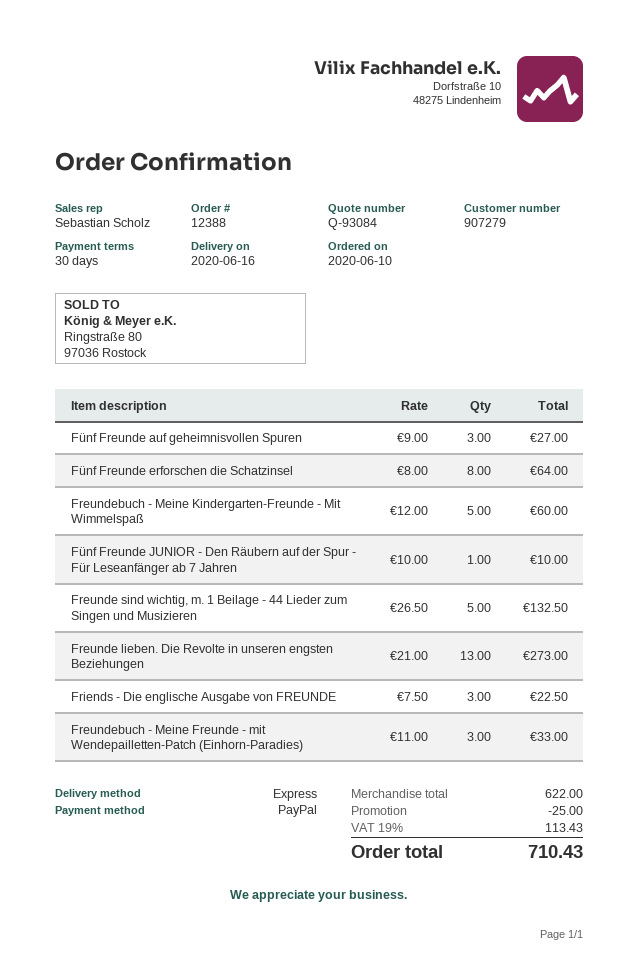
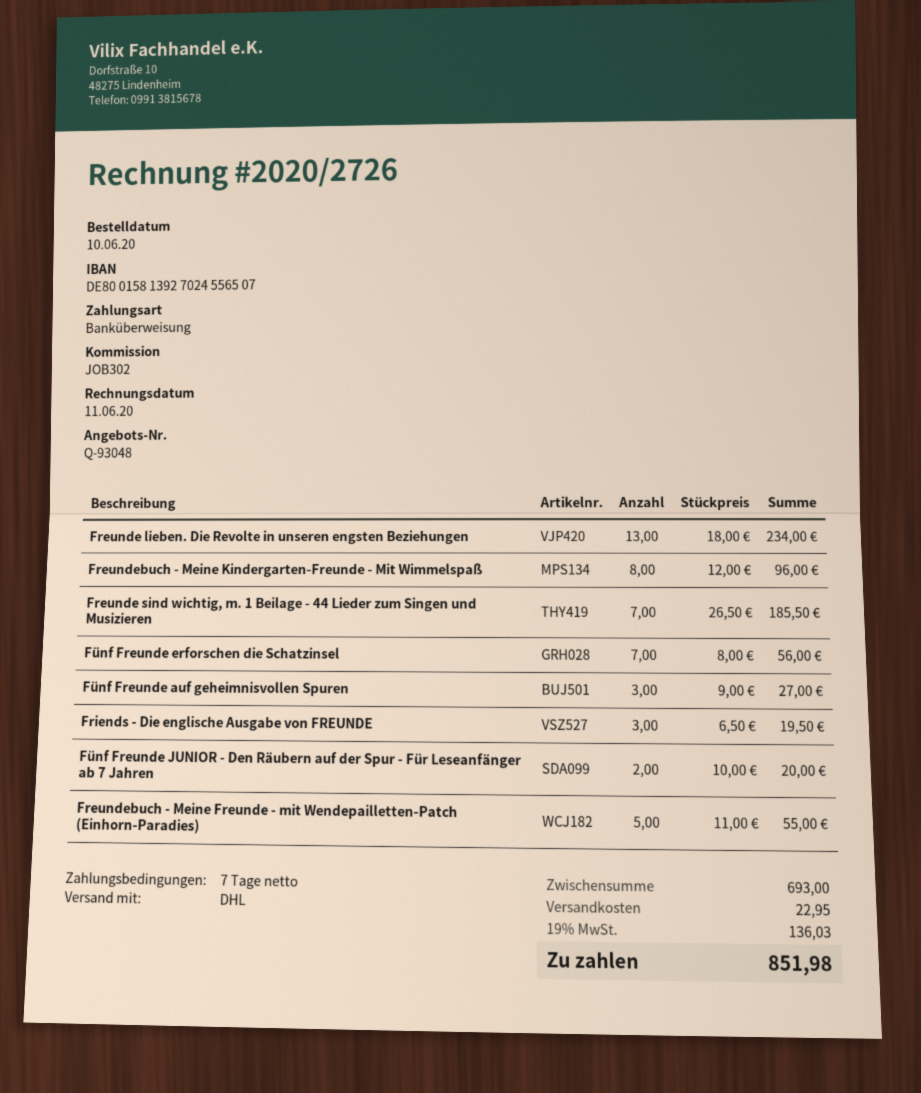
quote number: Q-93084 -> Q-93048
payment terms: 30 days -> 7 days
payment method: PayPal -> bank transfer
shipping method: express -> DHL
Fünf Freunde erforschen die Schatzinsel: 8 x 8.00 = 64.00 -> 7 x 8.00 = 56.00
Freundebuch - Meine Kindergarten-Freunde - Mit Wimmelspaß: 5 x 12.00 = 60.00 -> 8 x 12.00 = 96.00
Fünf Freunde JUNIOR - Den Räubern auf der Spur - Für Leseanfänger ab 7 Jahren: 1 x 10.00 = 10.00 -> 2 x 10.00 = 20.00
Freunde sind wichtig, m. 1 Beilage - 44 Lieder zum Singen und Musizieren: 5 x 26.50 = 132.50 -> 7 x 26.50 = 185.50
Freunde lieben. Die Revolte in unseren engsten Beziehungen: 13 x 21.00 = 273.00 -> 13 x 18.00 = 234.00
Friends - Die englische Ausgabe von FREUNDE: 3 x 7.50 = 22.50 -> 3 x 6.50 = 19.50
Freundebuch - Meine Freunde - mit Wendepailletten-Patch (Einhorn-Paradies): 3 x 11.00 = 33.00 -> 5 x 11.00 = 55.00
subtotal: 622.00 -> 693.00
discount: 25.00 -> none
shipping: none -> 22.95
tax: 19% = 113.43 -> 19% = 136.03
total: 710.43 -> 851.98

